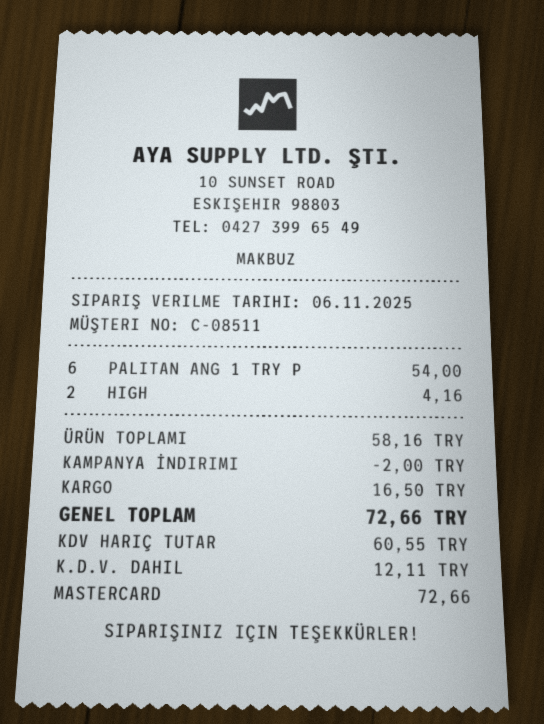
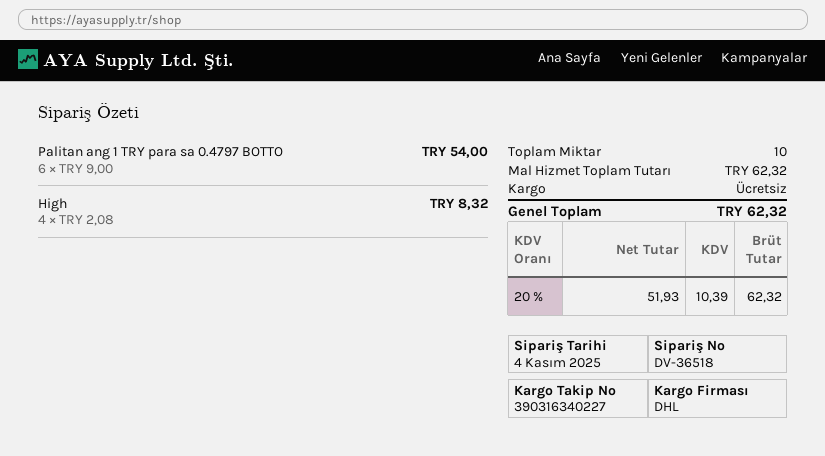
order date: 2025-11-06 -> 2025-11-04
HIGH: 2 for 4.16 -> 4 for 8.32
subtotal: 58.16 -> 62.32
discount: 2.00 -> none
shipping: 16.50 -> 0.00
net: 60.55 -> 51.93
tax: 12.11 -> 10.39
total: 72.66 -> 62.32

